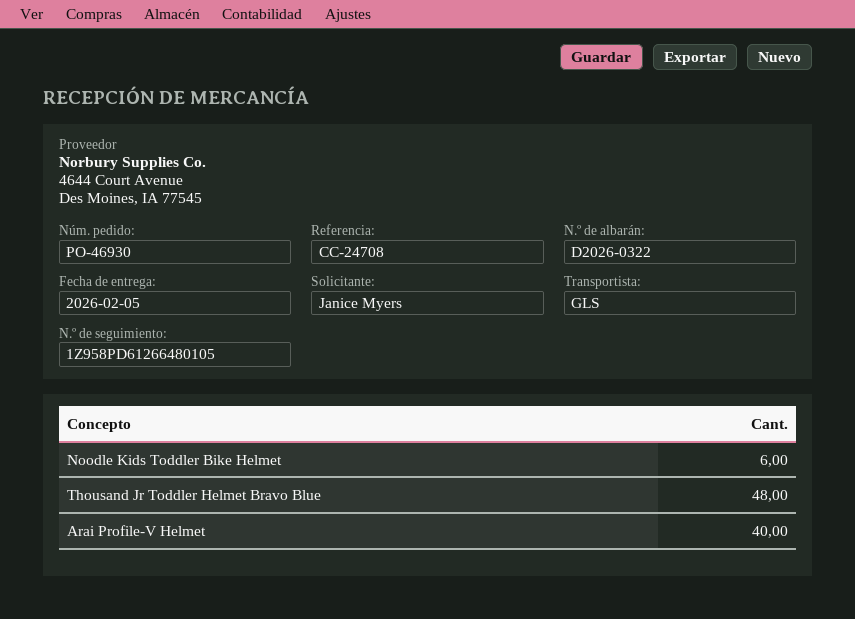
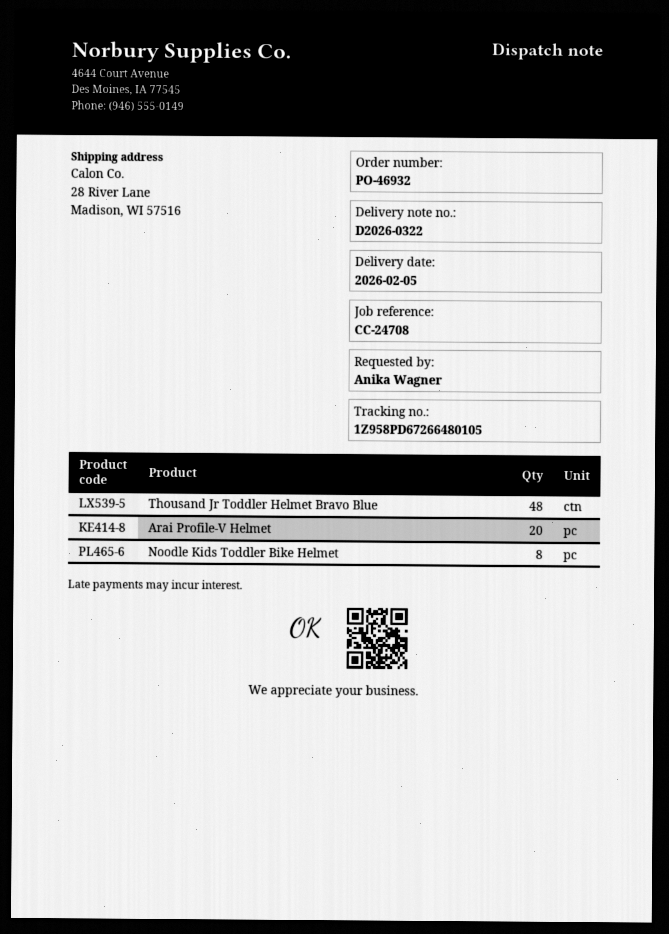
order number: PO-46930 -> PO-46932
ordered by: Janice Myers -> Anika Wagner
tracking number: 1Z958PD61266480105 -> 1Z958PD67266480105
Noodle Kids Toddler Bike Helmet: 6 -> 8
Arai Profile-V Helmet: 40 -> 20

